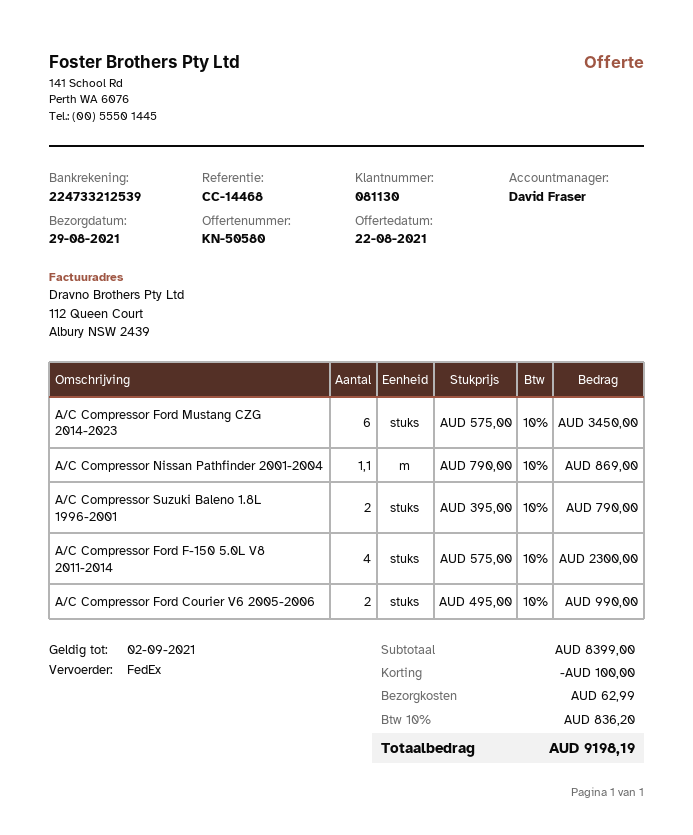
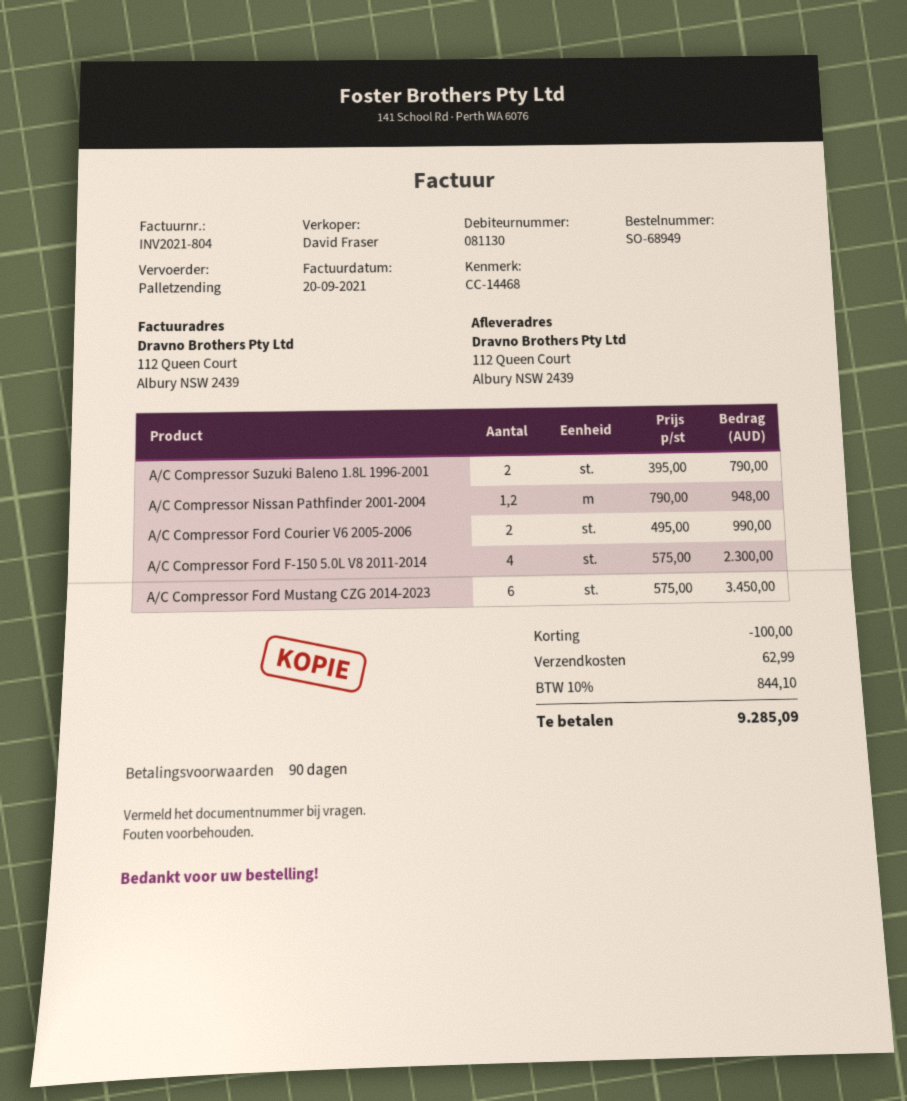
shipping method: FedEx -> pallet freight
A/C Compressor Nissan Pathfinder 2001-2004: 1.1 x 790.00 = 869.00 -> 1.2 x 790.00 = 948.00
tax: 10% = 836.20 -> 10% = 844.10
total: 9198.19 -> 9285.09

